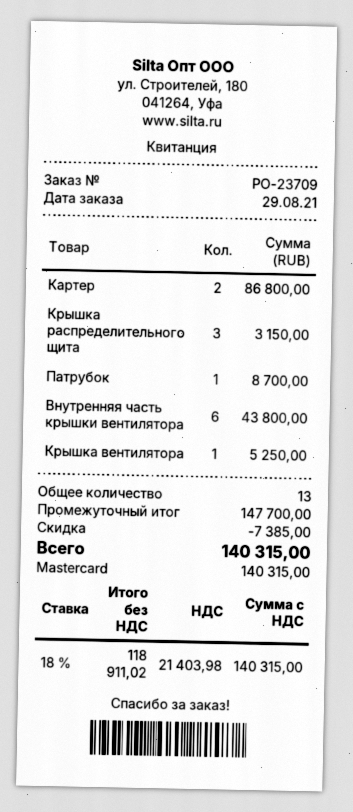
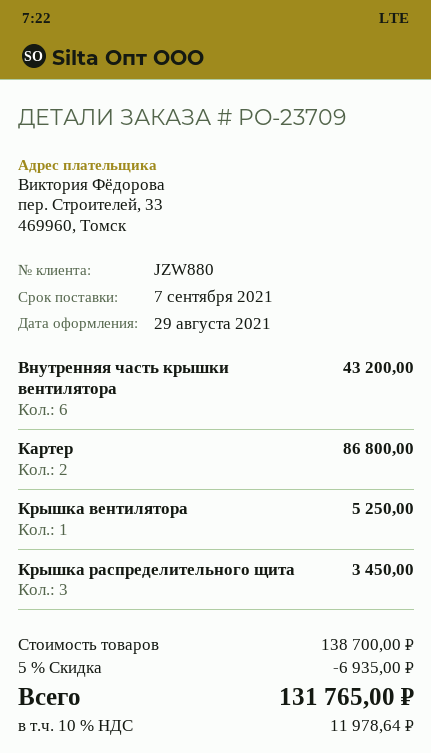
Крышка распределительного щита: 3 for 3150.00 -> 3 for 3450.00
Патрубок: 1 for 8700.00 -> none
Внутренняя часть крышки вентилятора: 6 for 43800.00 -> 6 for 43200.00
subtotal: 147700.00 -> 138700.00
discount: 7385.00 -> 6935.00
tax: 18% = 21403.98 -> 10% = 11978.64
total: 140315.00 -> 131765.00

